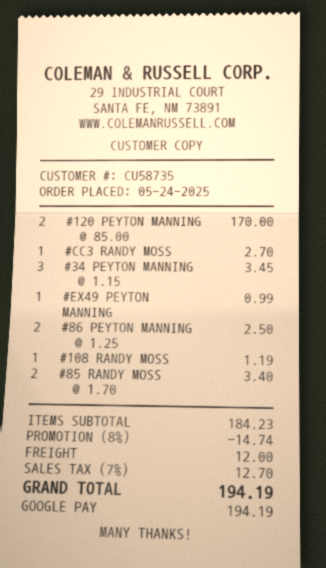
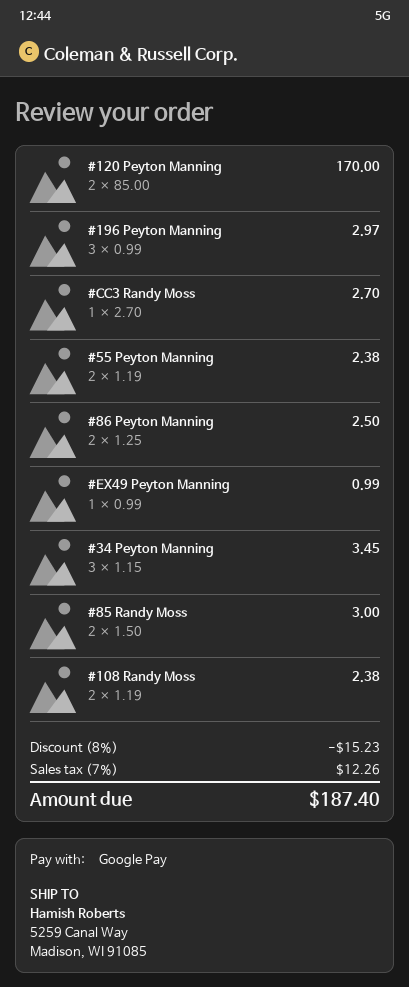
#108 RANDY MOSS: 1 x 1.19 = 1.19 -> 2 x 1.19 = 2.38
#85 RANDY MOSS: 2 x 1.70 = 3.40 -> 2 x 1.50 = 3.00
#196 Peyton Manning: none -> 3 x 0.99 = 2.97
#55 Peyton Manning: none -> 2 x 1.19 = 2.38
discount: 8% = 14.74 -> 8% = 15.23
shipping: 12.00 -> none
tax: 7% = 12.70 -> 7% = 12.26
total: 194.19 -> 187.40

